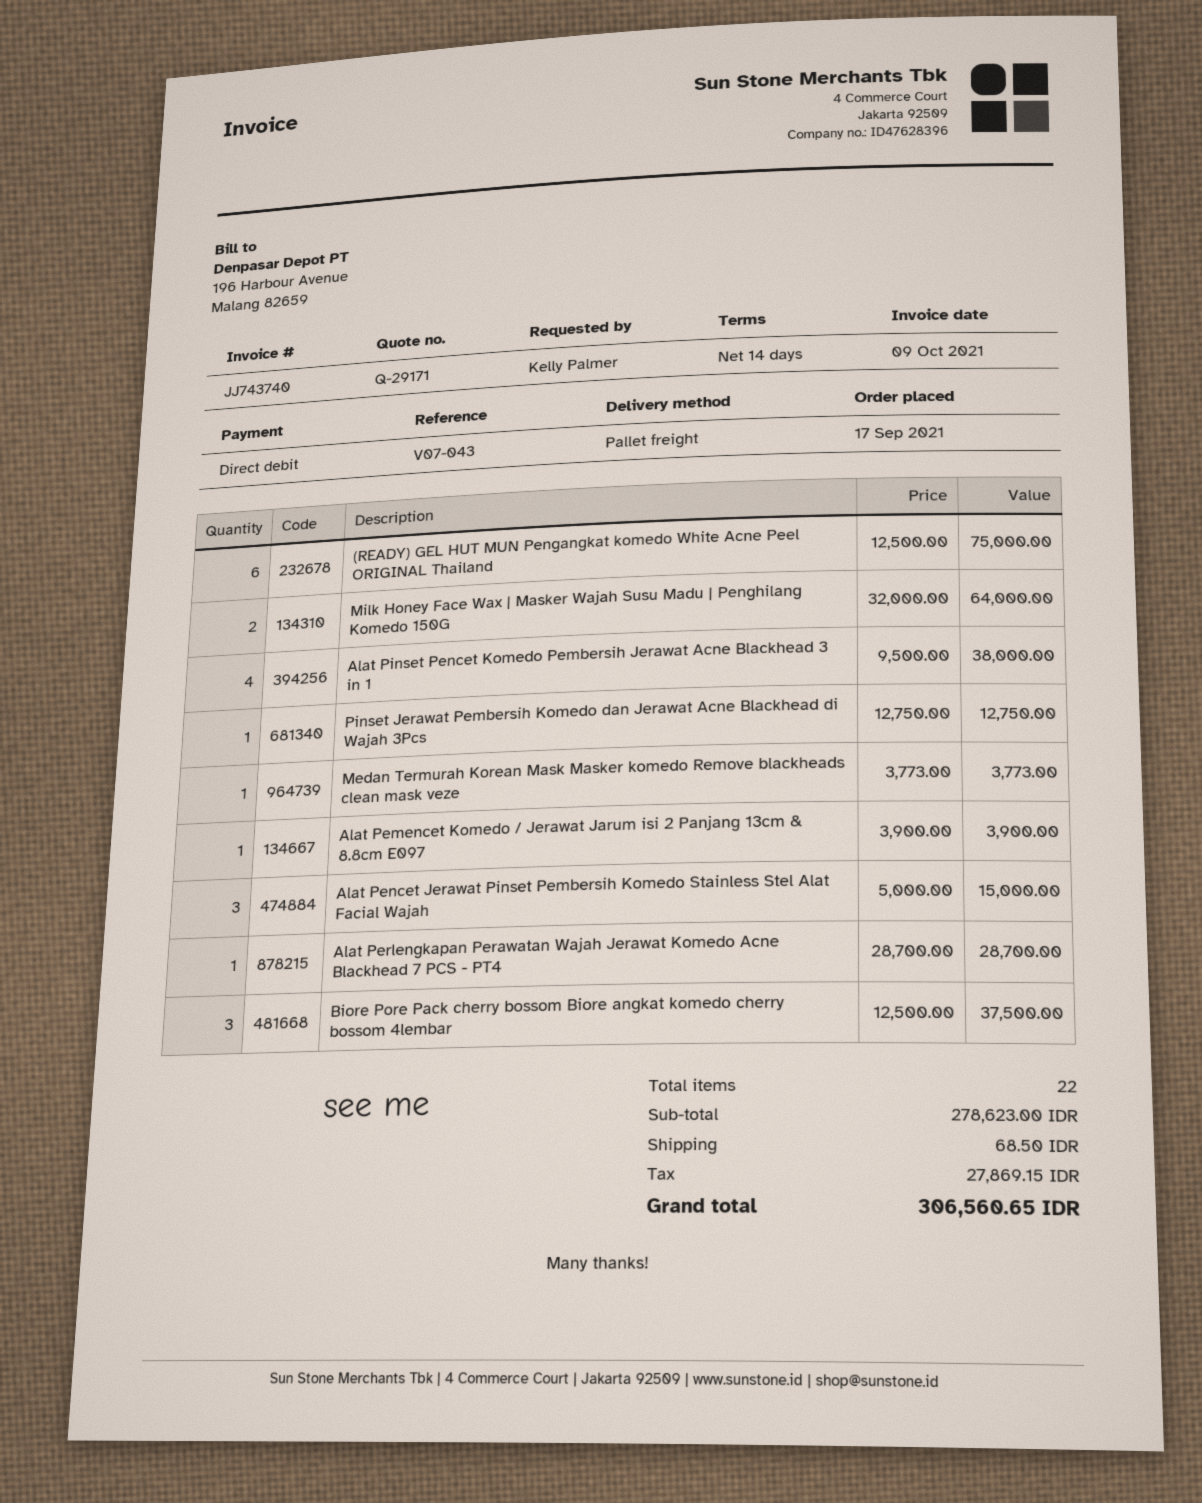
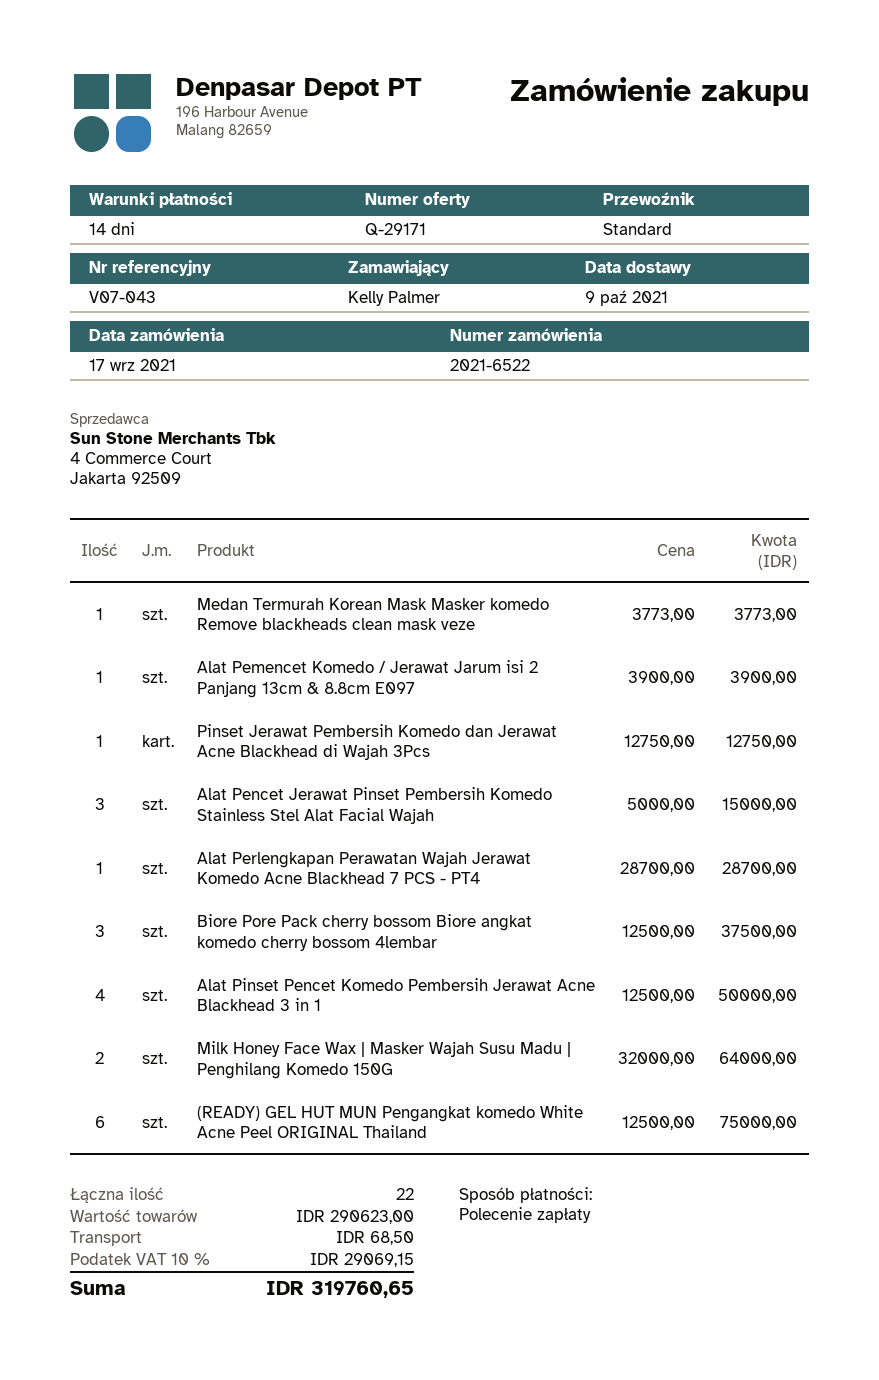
shipping method: pallet freight -> standard
Alat Pinset Pencet Komedo Pembersih Jerawat Acne Blackhead 3 in 1: 4 x 9500.00 = 38000.00 -> 4 x 12500.00 = 50000.00
subtotal: 278623.00 -> 290623.00
tax: 27869.15 -> 29069.15
total: 306560.65 -> 319760.65

